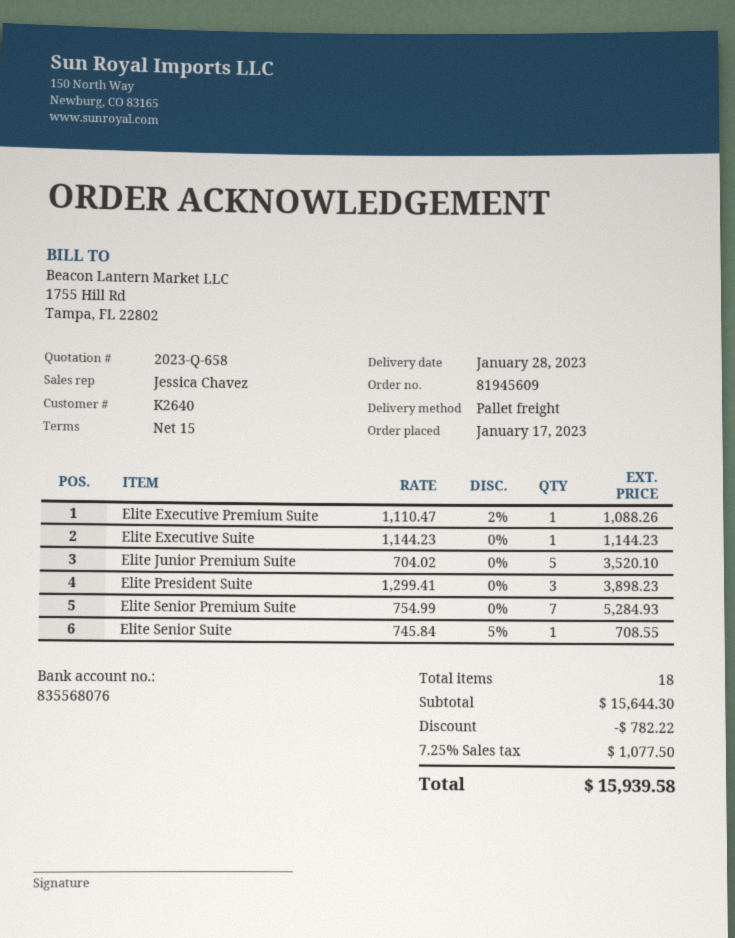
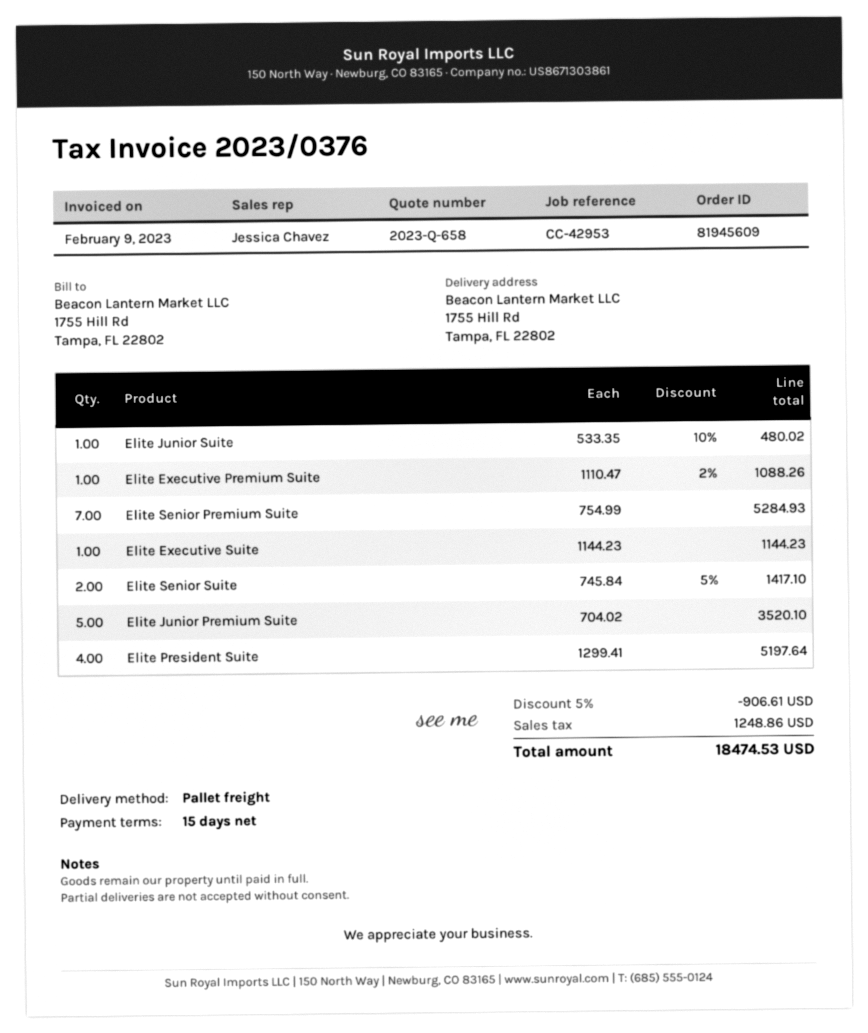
Elite President Suite: 3 x 1299.41 = 3898.23 -> 4 x 1299.41 = 5197.64
Elite Senior Suite: 1 x 745.84 - 5% = 708.55 -> 2 x 745.84 - 5% = 1417.10
Elite Junior Suite: none -> 1 x 533.35 - 10% = 480.02
discount: 782.22 -> 906.61
tax: 1077.50 -> 1248.86
total: 15939.58 -> 18474.53

